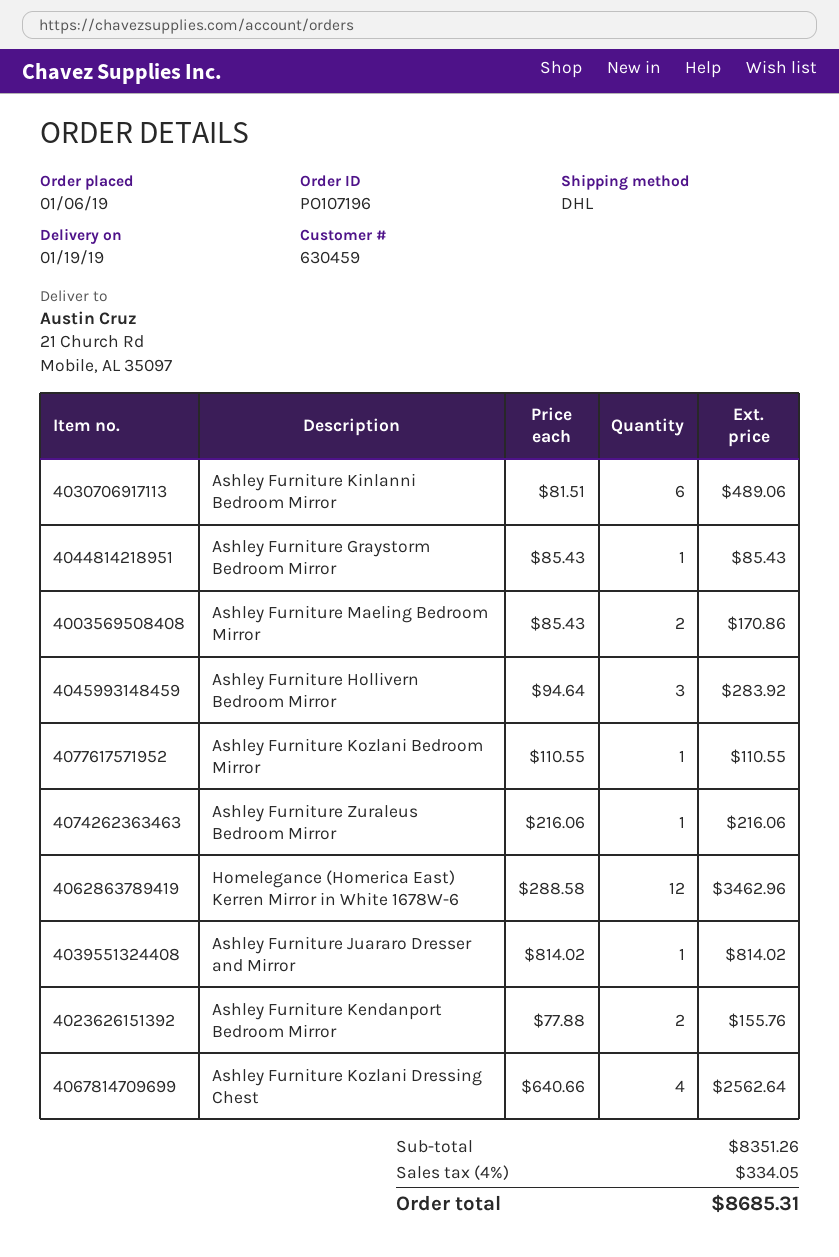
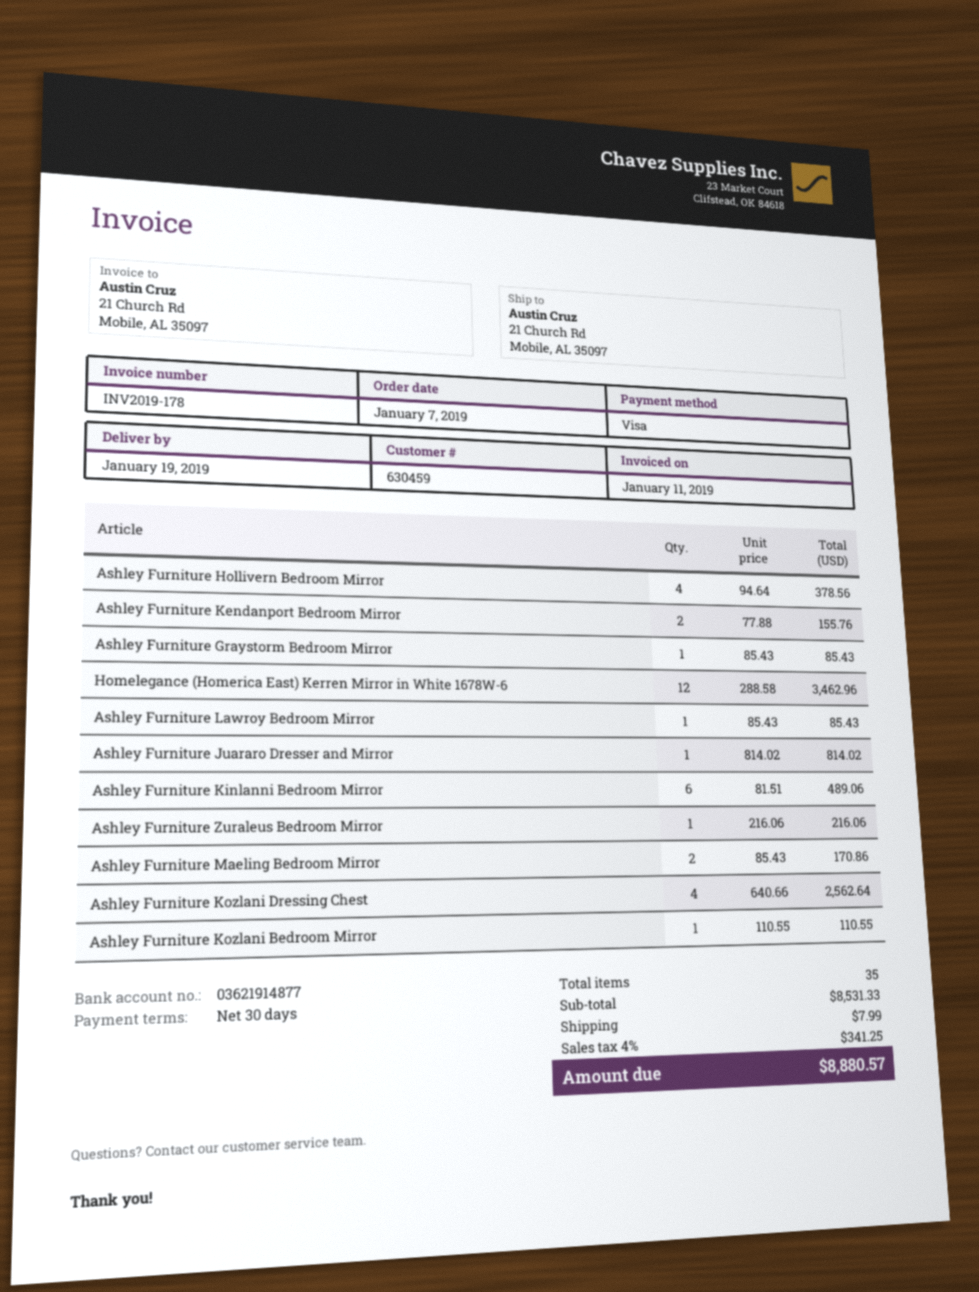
order date: 2019-01-06 -> 2019-01-07
Ashley Furniture Hollivern Bedroom Mirror: 3 x 94.64 = 283.92 -> 4 x 94.64 = 378.56
Ashley Furniture Lawroy Bedroom Mirror: none -> 1 x 85.43 = 85.43
subtotal: 8351.26 -> 8531.33
shipping: none -> 7.99
tax: 4% = 334.05 -> 4% = 341.25
total: 8685.31 -> 8880.57

